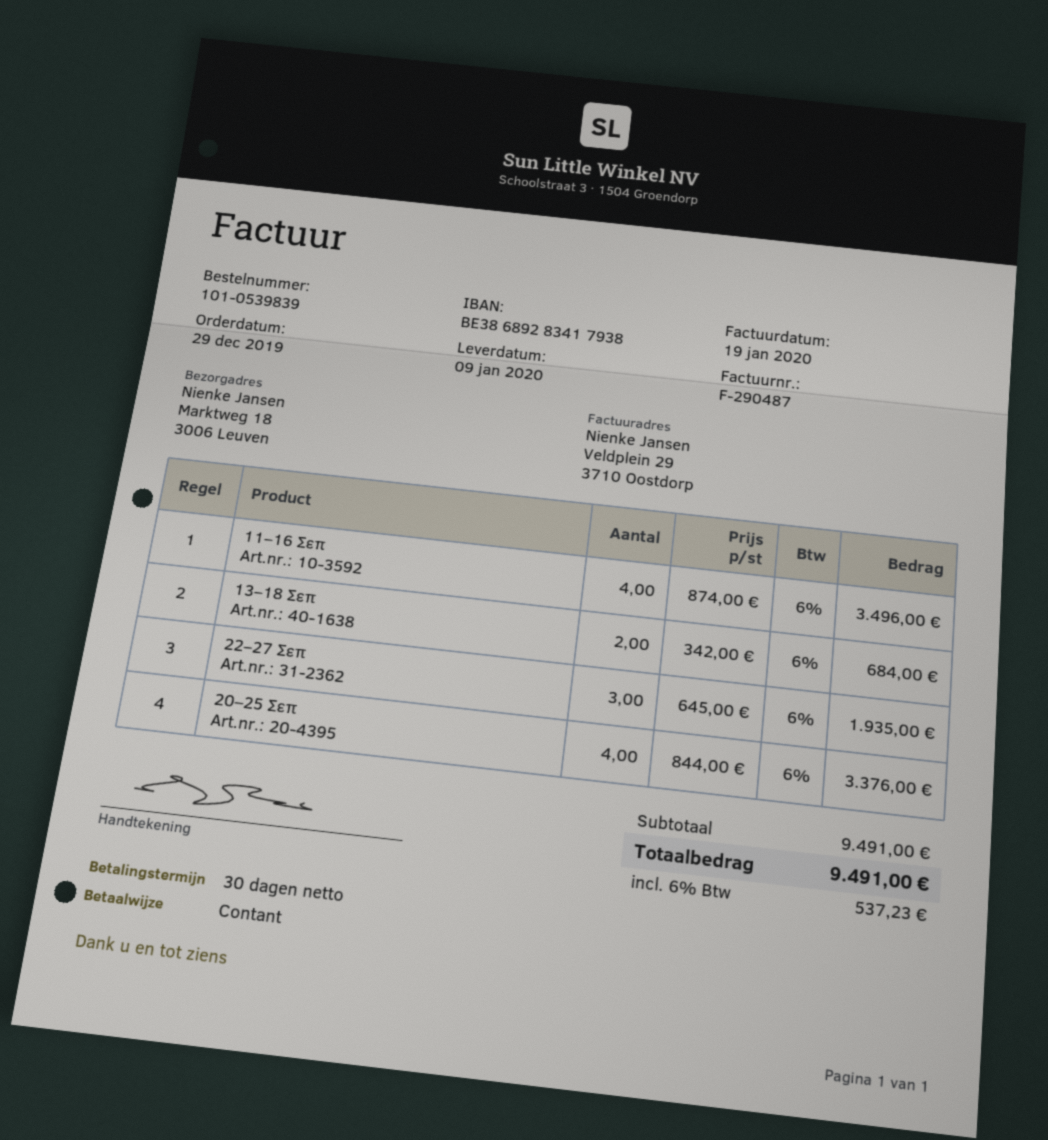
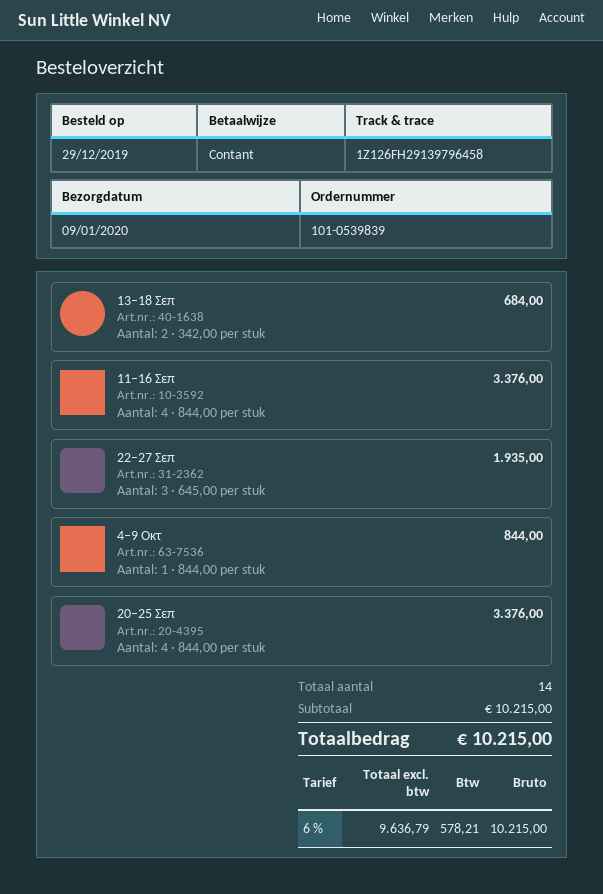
11–16 Σεπ: 4 x 874.00 = 3496.00 -> 4 x 844.00 = 3376.00
4–9 Οκτ: none -> 1 x 844.00 = 844.00
subtotal: 9491.00 -> 10215.00
tax: 6% = 537.23 -> 6% = 578.21
total: 9491.00 -> 10215.00

